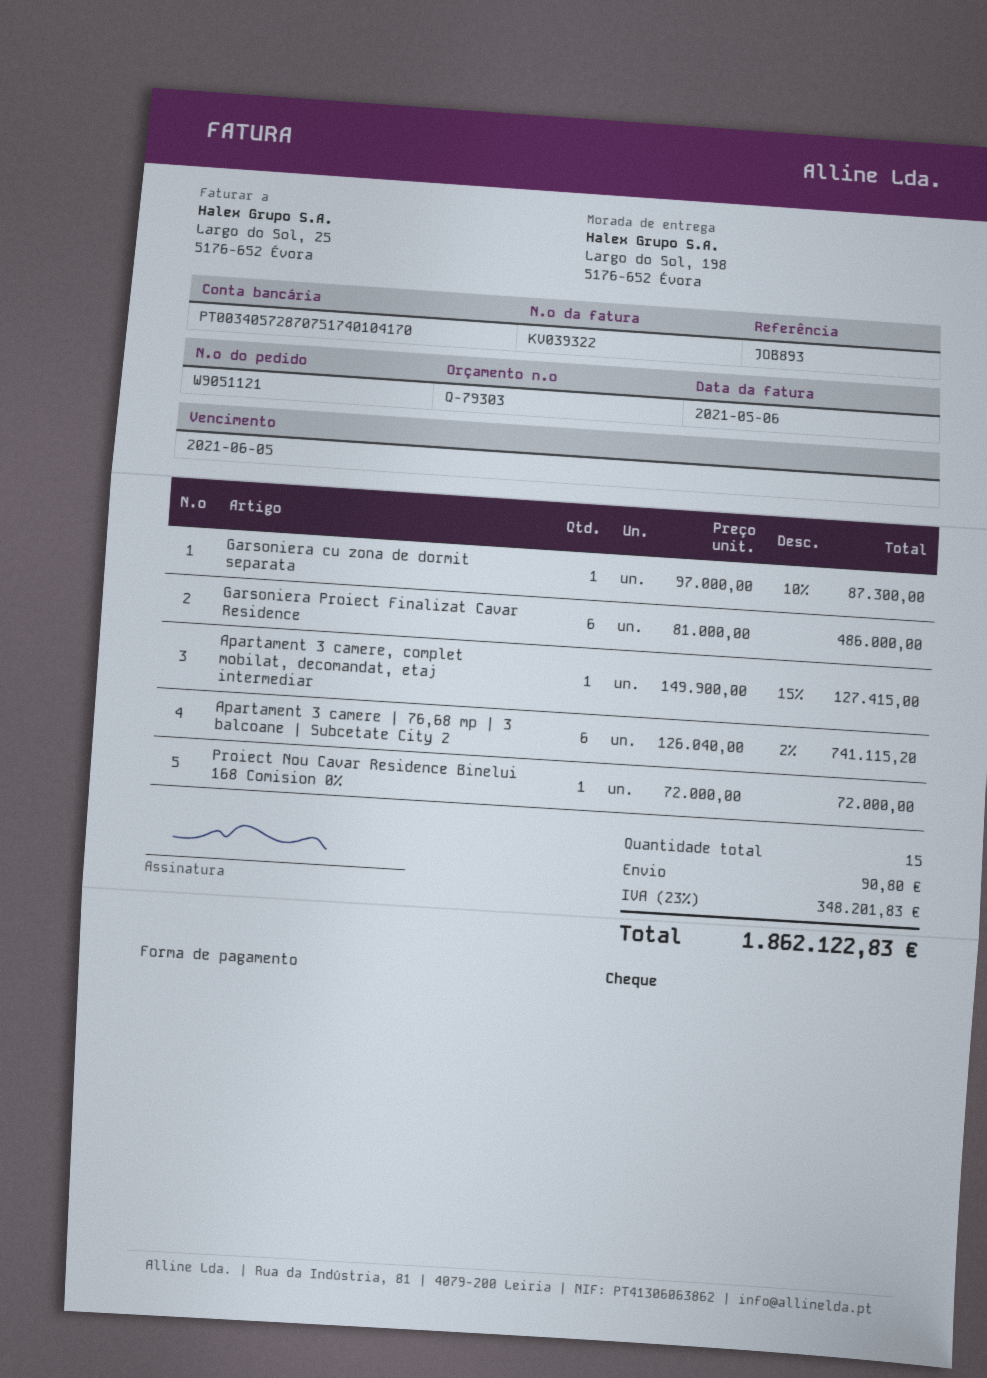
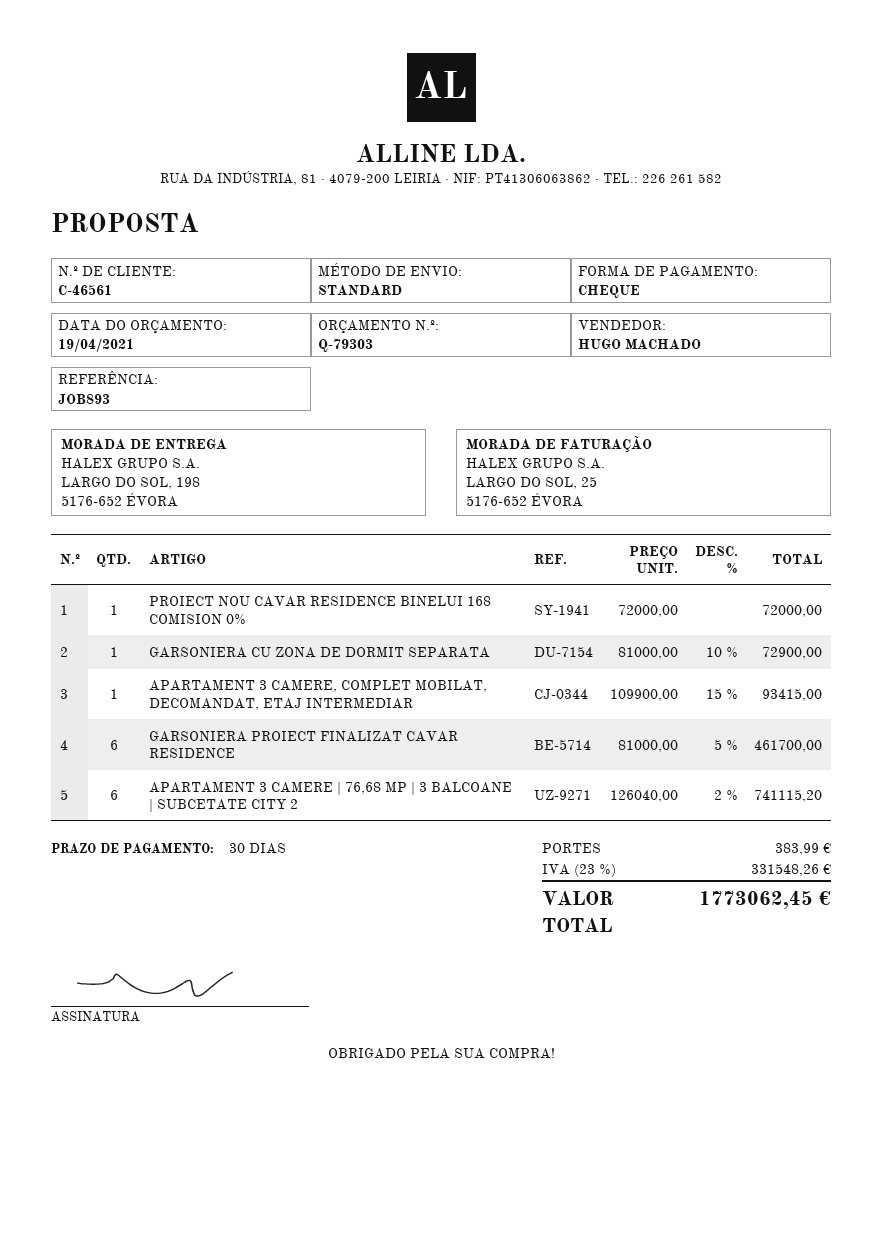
Garsoniera cu zona de dormit separata: 1 x 97000.00 - 10% = 87300.00 -> 1 x 81000.00 - 10% = 72900.00
Garsoniera Proiect Finalizat Cavar Residence: 6 x 81000.00 = 486000.00 -> 6 x 81000.00 - 5% = 461700.00
Apartament 3 camere, complet mobilat, decomandat, etaj intermediar: 1 x 149900.00 - 15% = 127415.00 -> 1 x 109900.00 - 15% = 93415.00
shipping: 90.80 -> 383.99
tax: 23% = 348201.83 -> 23% = 331548.26
total: 1862122.83 -> 1773062.45

